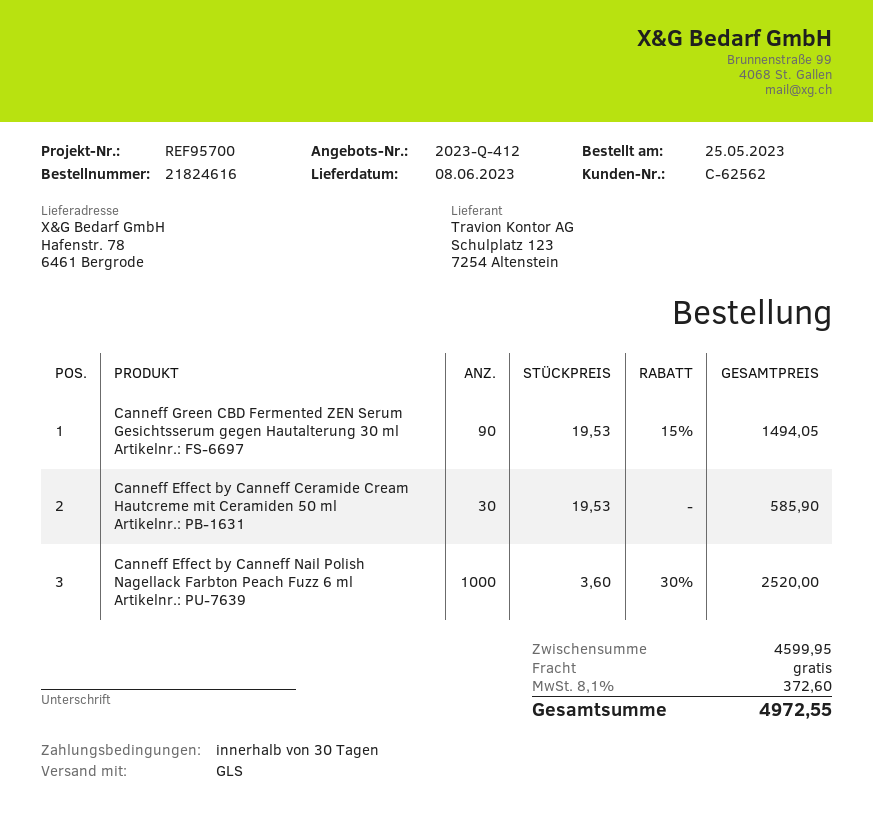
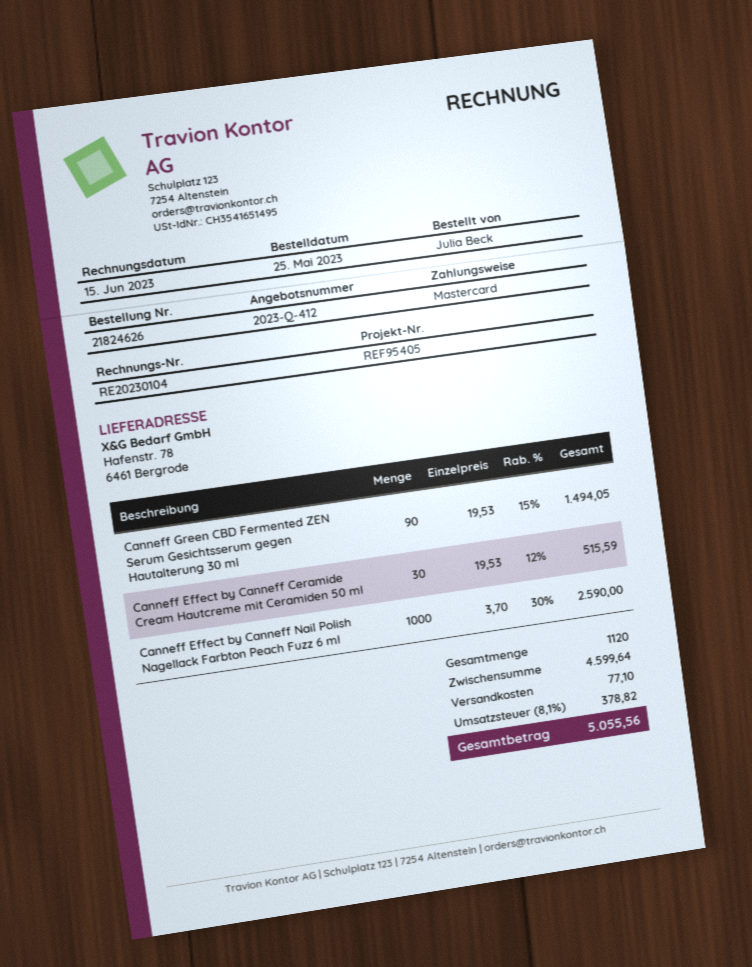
order number: 21824616 -> 21824626
reference: REF95700 -> REF95405
Canneff Effect by Canneff Ceramide Cream Hautcreme mit Ceramiden 50 ml: 30 x 19.53 = 585.90 -> 30 x 19.53 - 12% = 515.59
Canneff Effect by Canneff Nail Polish Nagellack Farbton Peach Fuzz 6 ml: 1000 x 3.60 - 30% = 2520.00 -> 1000 x 3.70 - 30% = 2590.00
subtotal: 4599.95 -> 4599.64
shipping: 0.00 -> 77.10
tax: 8.1% = 372.60 -> 8.1% = 378.82
total: 4972.55 -> 5055.56

